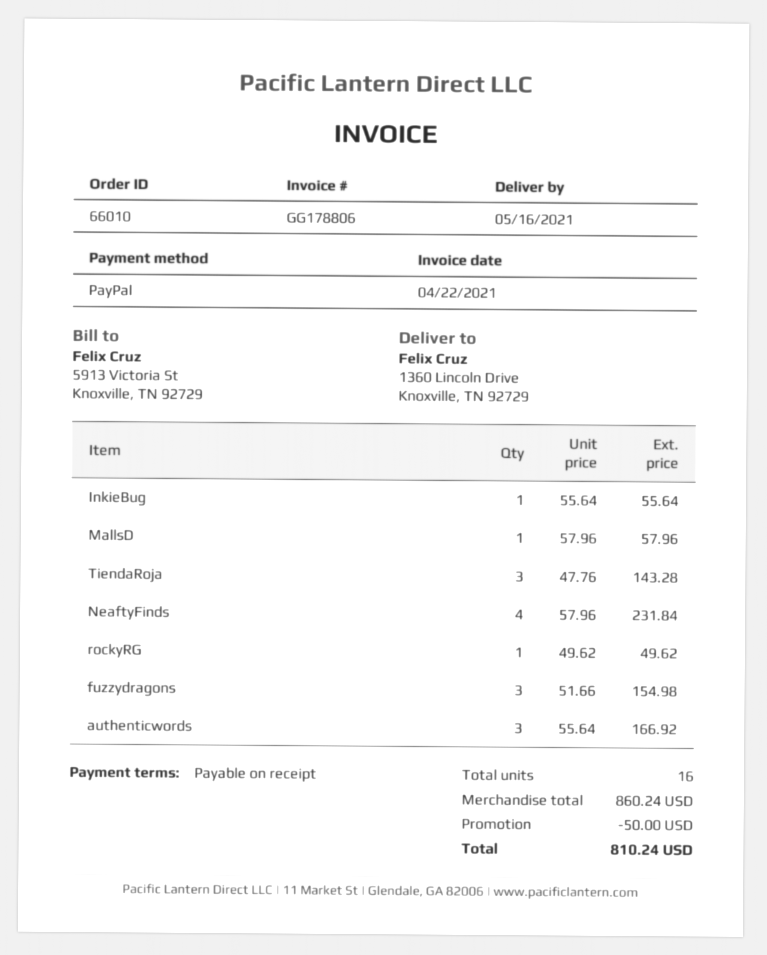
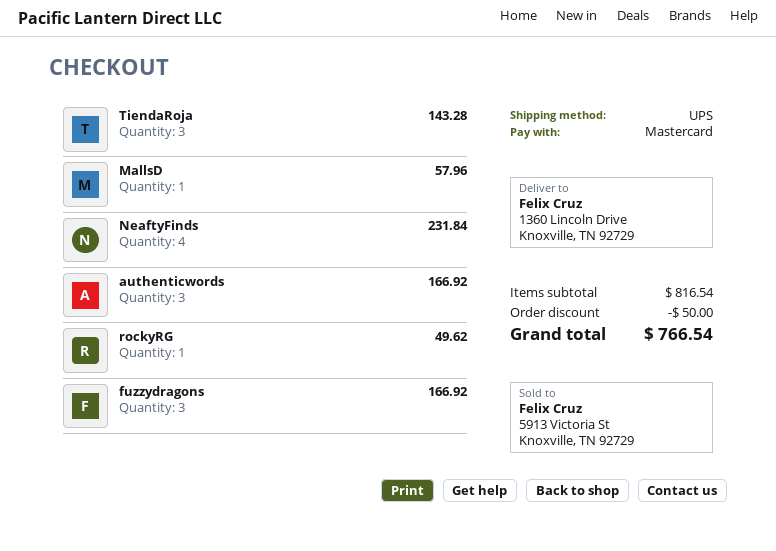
payment method: PayPal -> Mastercard
InkieBug: 1 for 55.64 -> none
fuzzydragons: 3 for 154.98 -> 3 for 166.92
subtotal: 860.24 -> 816.54
total: 810.24 -> 766.54

